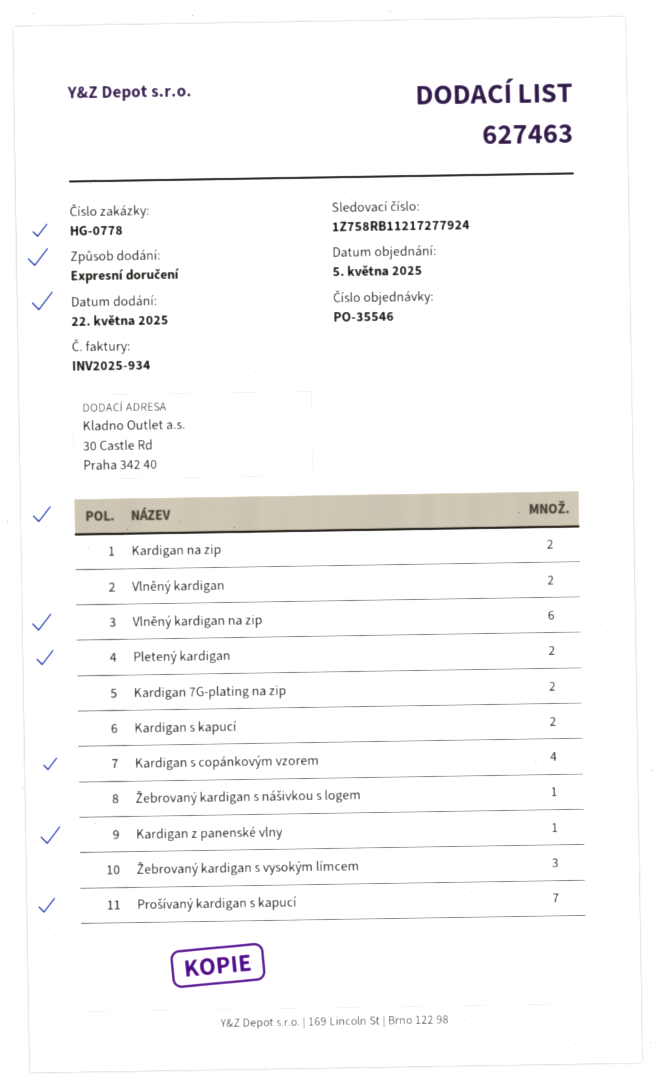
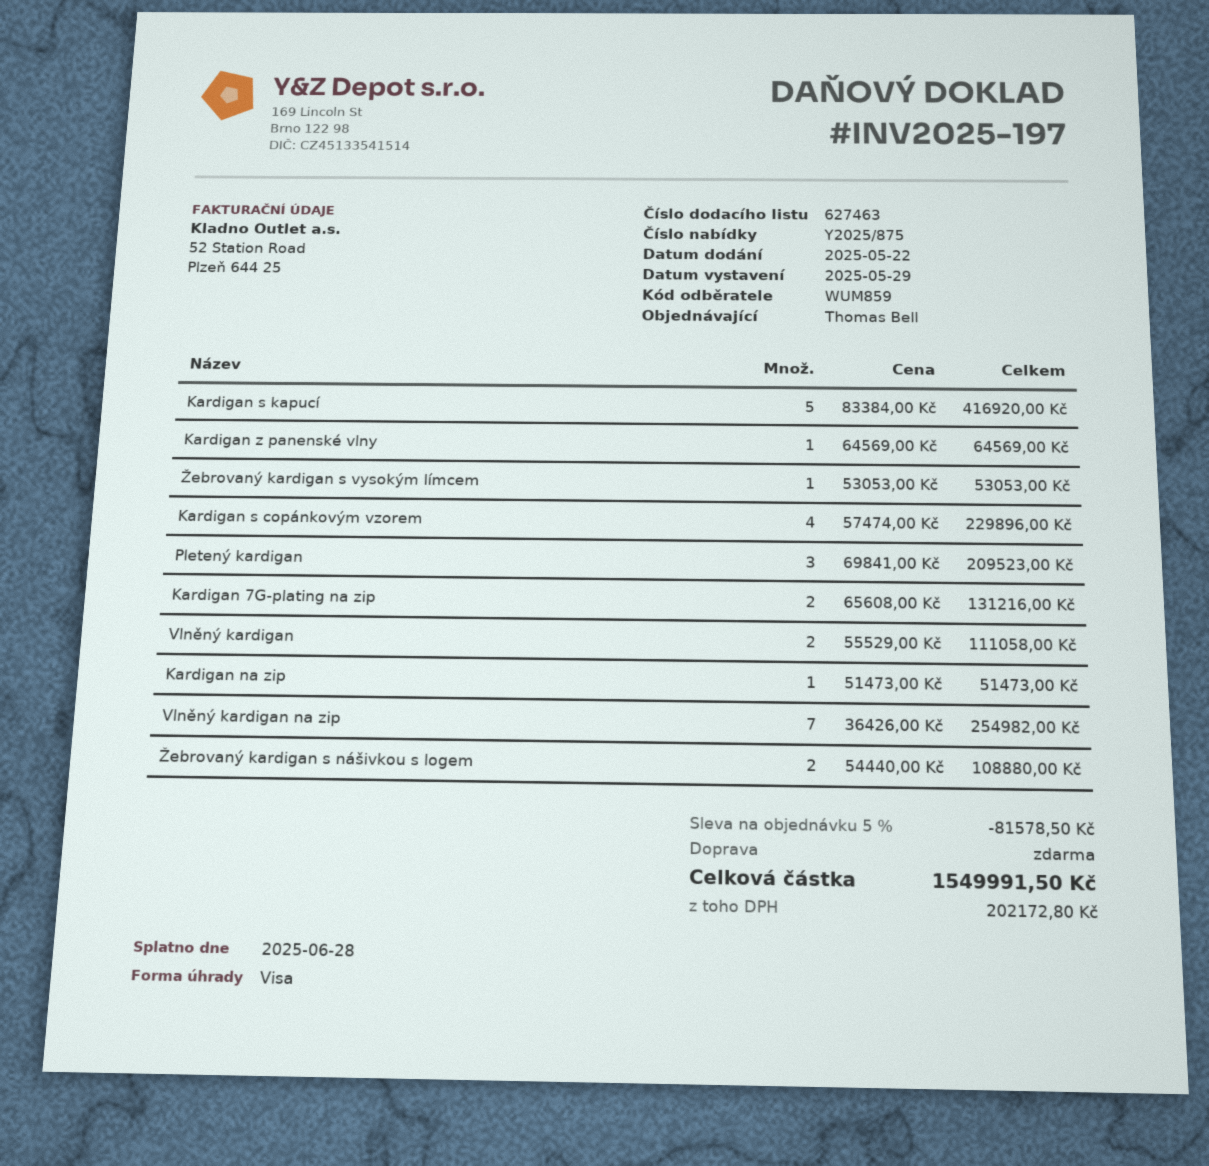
invoice number: INV2025-934 -> INV2025-197
Kardigan na zip: 2 -> 1
Vlněný kardigan na zip: 6 -> 7
Pletený kardigan: 2 -> 3
Kardigan s kapucí: 2 -> 5
Žebrovaný kardigan s nášivkou s logem: 1 -> 2
Žebrovaný kardigan s vysokým límcem: 3 -> 1
Prošívaný kardigan s kapucí: 7 -> none

